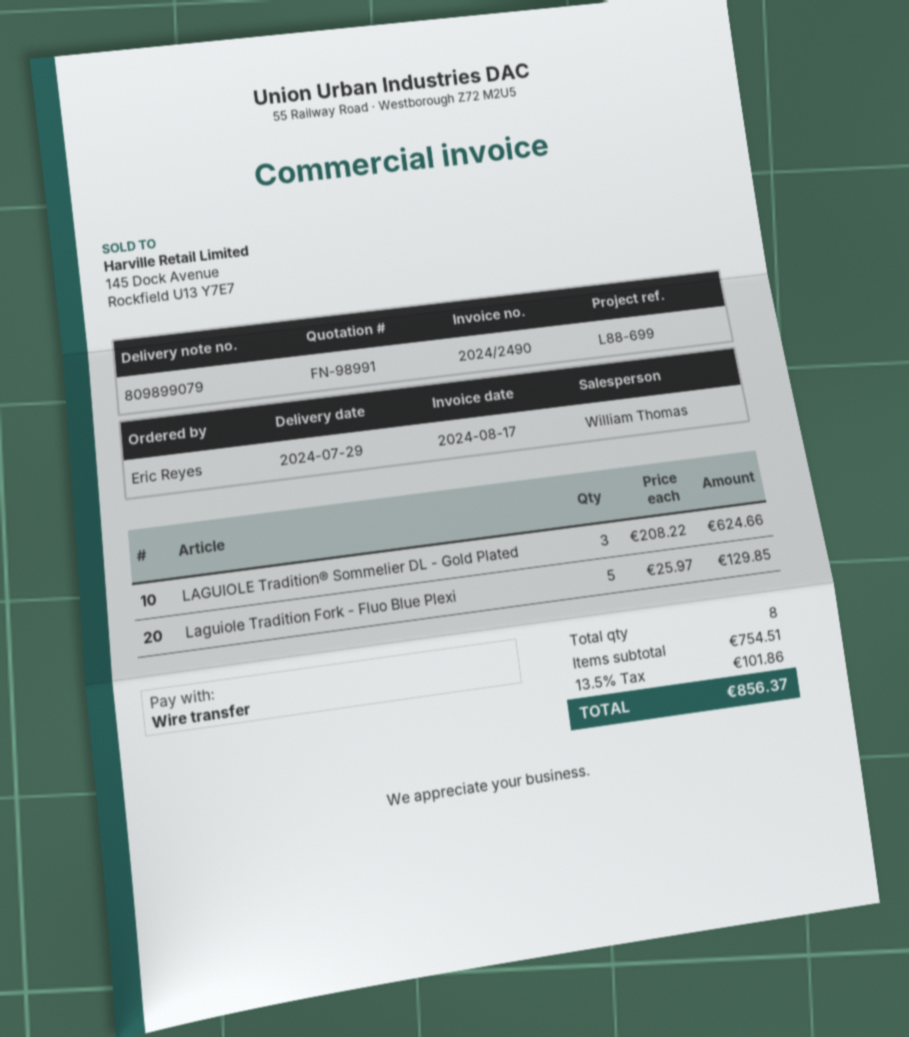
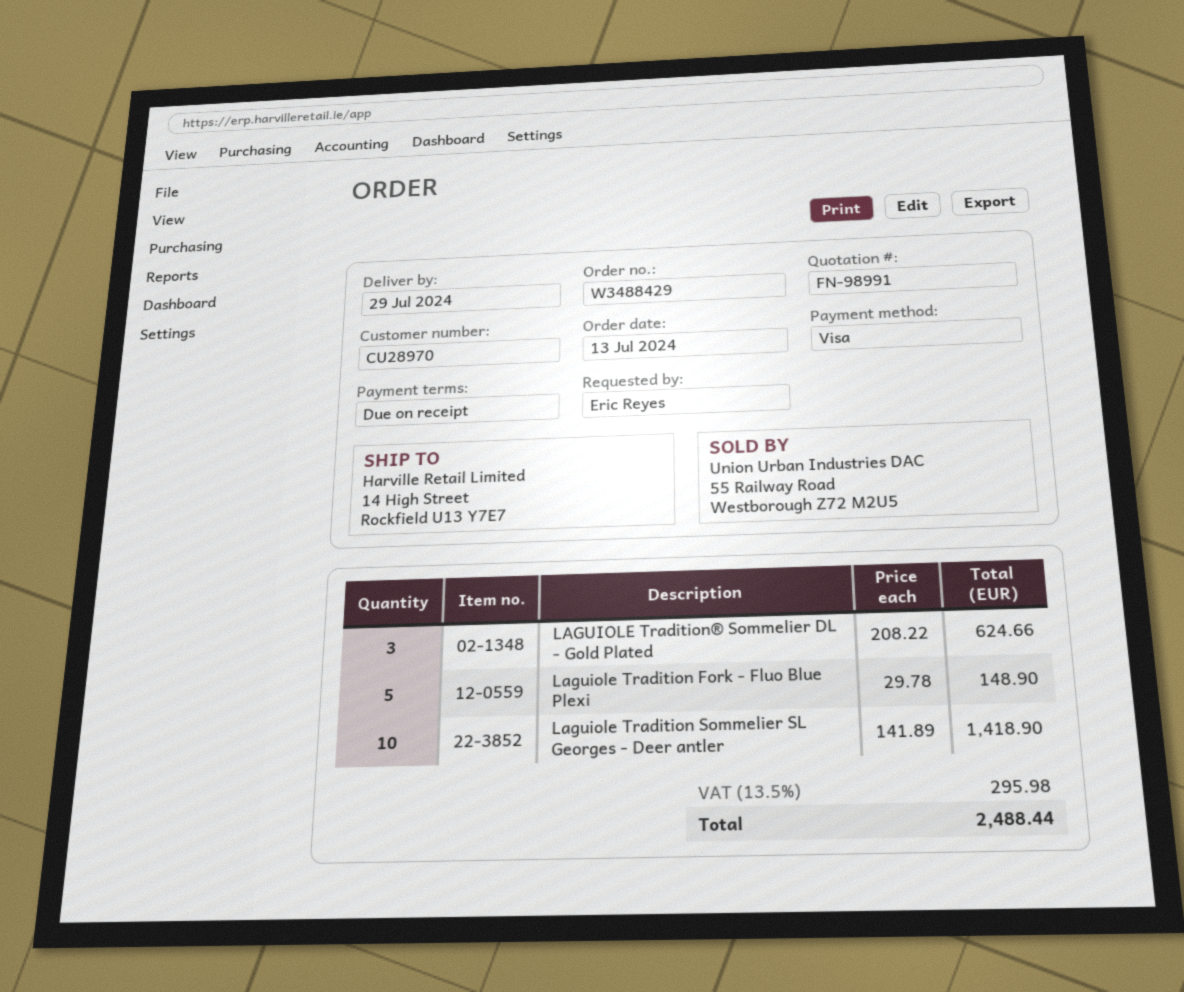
payment method: bank transfer -> Visa
Laguiole Tradition Fork - Fluo Blue Plexi: 5 x 25.97 = 129.85 -> 5 x 29.78 = 148.90
Laguiole Tradition Sommelier SL Georges - Deer antler: none -> 10 x 141.89 = 1418.90
tax: 13.5% = 101.86 -> 13.5% = 295.98
total: 856.37 -> 2488.44

